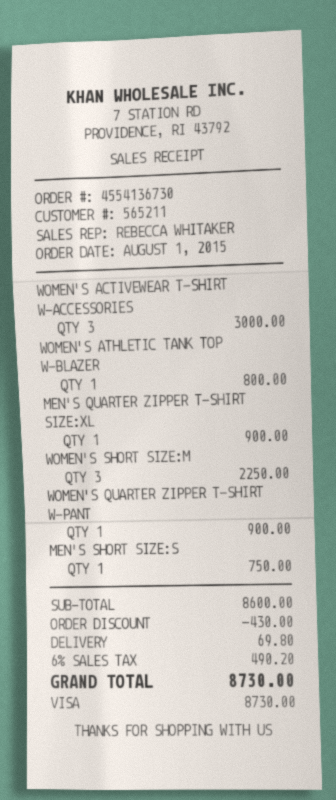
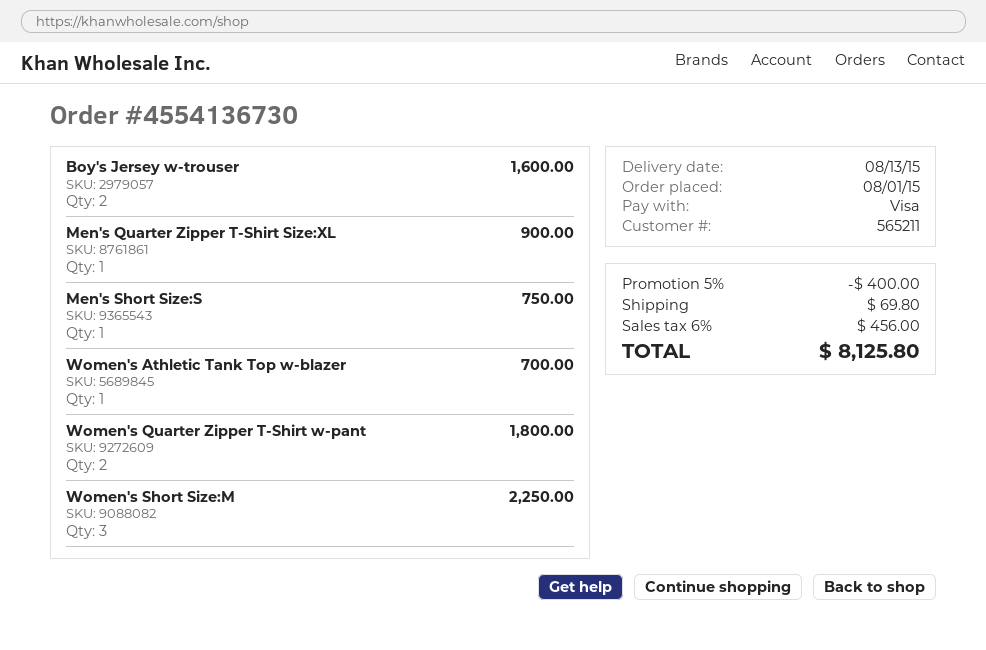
WOMEN'S ACTIVEWEAR T-SHIRT W-ACCESSORIES: 3 for 3000.00 -> none
WOMEN'S ATHLETIC TANK TOP W-BLAZER: 1 for 800.00 -> 1 for 700.00
WOMEN'S QUARTER ZIPPER T-SHIRT W-PANT: 1 for 900.00 -> 2 for 1800.00
Boy's Jersey w-trouser: none -> 2 for 1600.00
discount: 430.00 -> 400.00
tax: 6% = 490.20 -> 6% = 456.00
total: 8730.00 -> 8125.80

